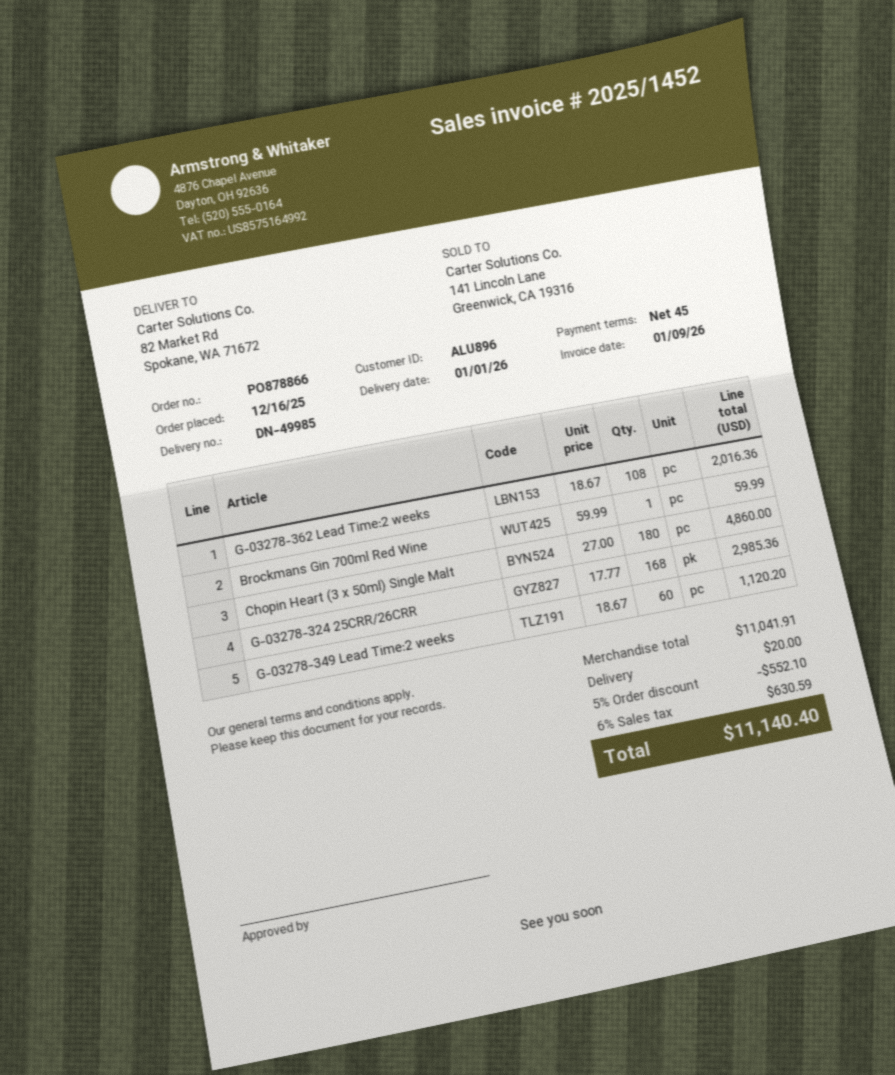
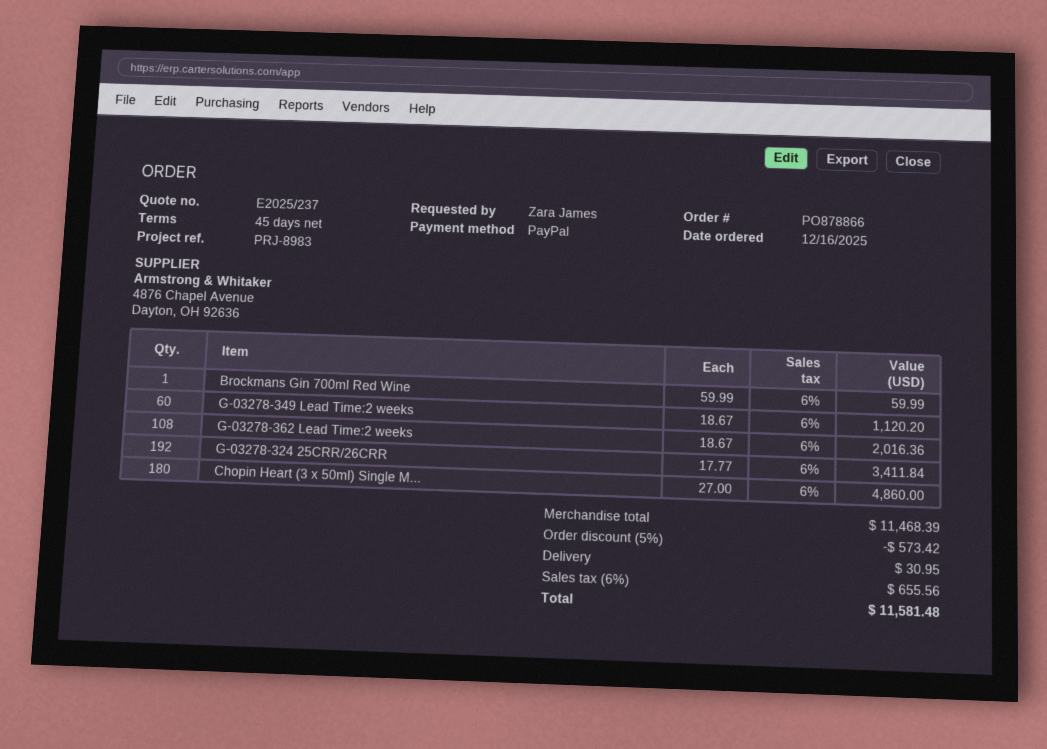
G-03278-324 25CRR/26CRR: 168 x 17.77 = 2985.36 -> 192 x 17.77 = 3411.84
subtotal: 11041.91 -> 11468.39
discount: 5% = 552.10 -> 5% = 573.42
shipping: 20.00 -> 30.95
tax: 6% = 630.59 -> 6% = 655.56
total: 11140.40 -> 11581.48

